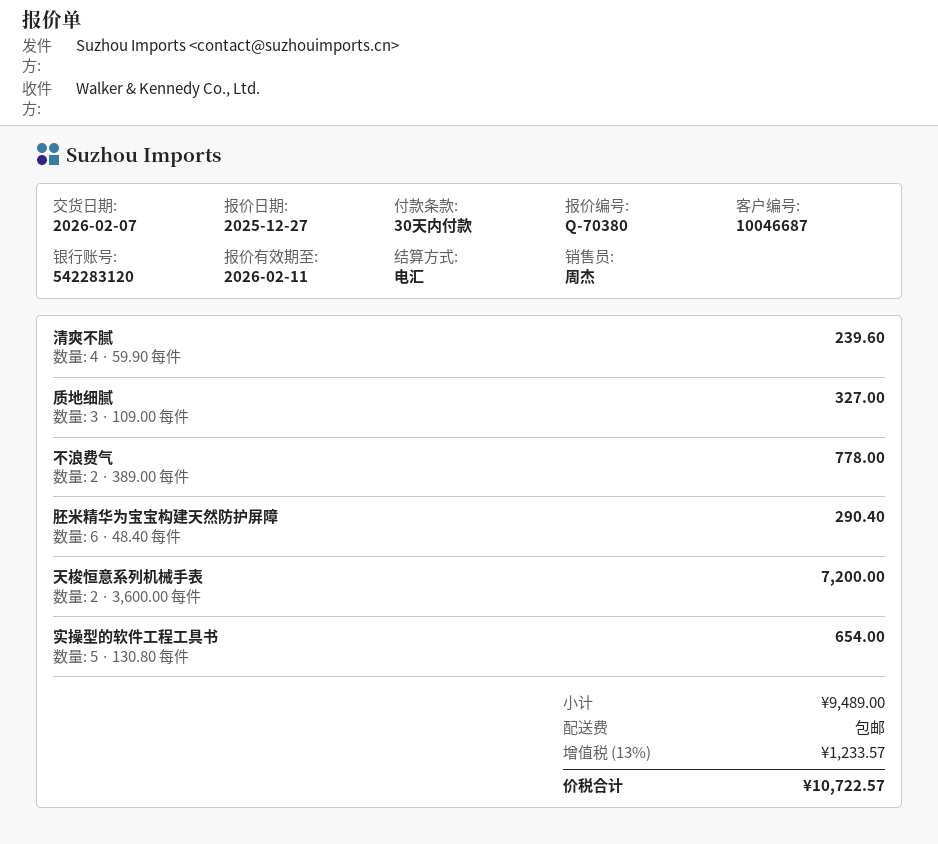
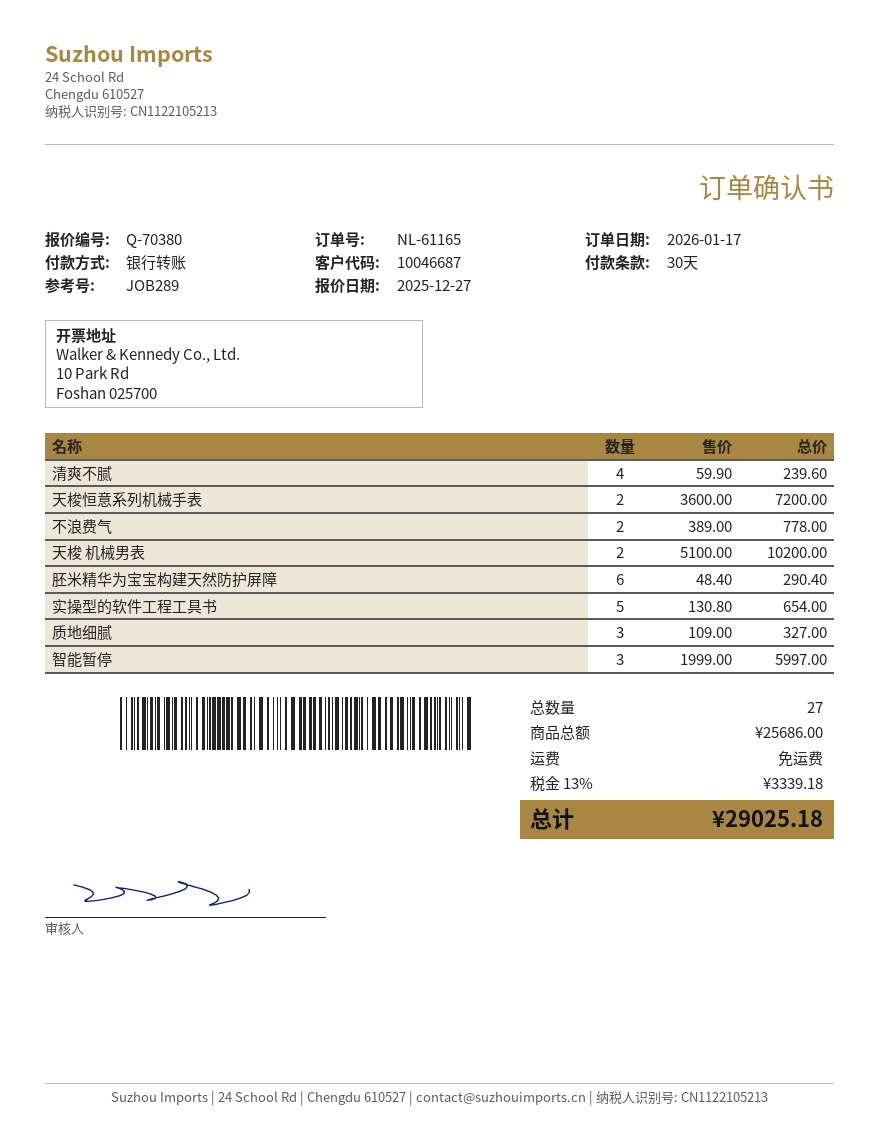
天梭 机械男表: none -> 2 x 5100.00 = 10200.00
智能暂停: none -> 3 x 1999.00 = 5997.00
subtotal: 9489.00 -> 25686.00
tax: 13% = 1233.57 -> 13% = 3339.18
total: 10722.57 -> 29025.18

